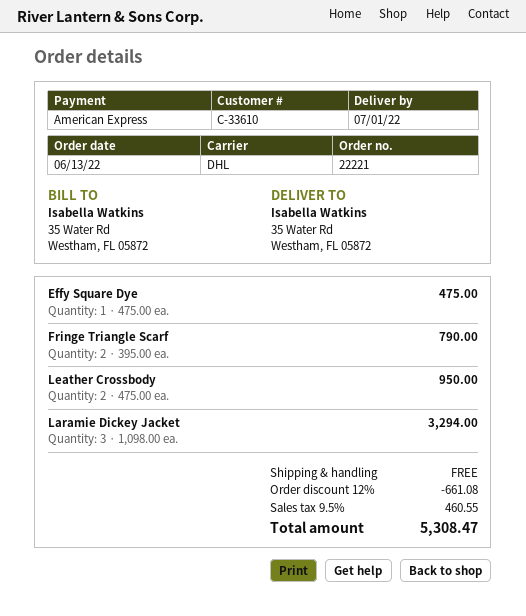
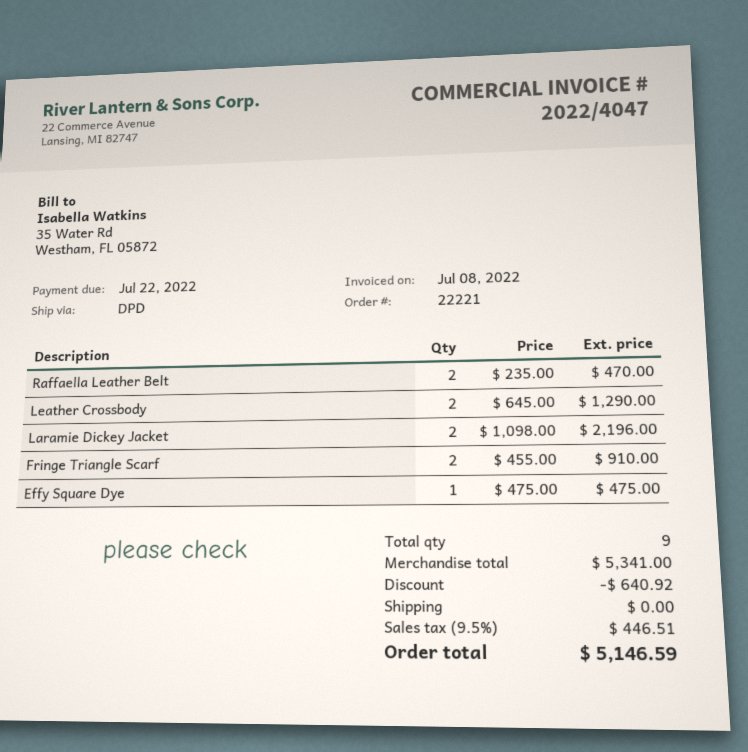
shipping method: DHL -> DPD
Fringe Triangle Scarf: 2 x 395.00 = 790.00 -> 2 x 455.00 = 910.00
Leather Crossbody: 2 x 475.00 = 950.00 -> 2 x 645.00 = 1290.00
Laramie Dickey Jacket: 3 x 1098.00 = 3294.00 -> 2 x 1098.00 = 2196.00
Raffaella Leather Belt: none -> 2 x 235.00 = 470.00
discount: 661.08 -> 640.92
tax: 9.5% = 460.55 -> 9.5% = 446.51
total: 5308.47 -> 5146.59

